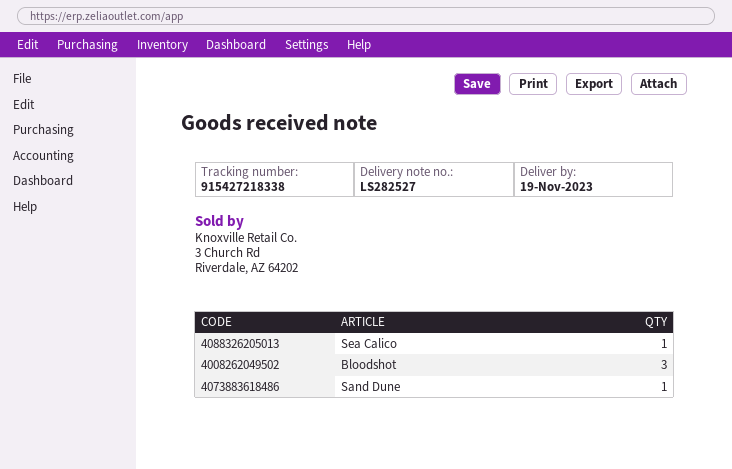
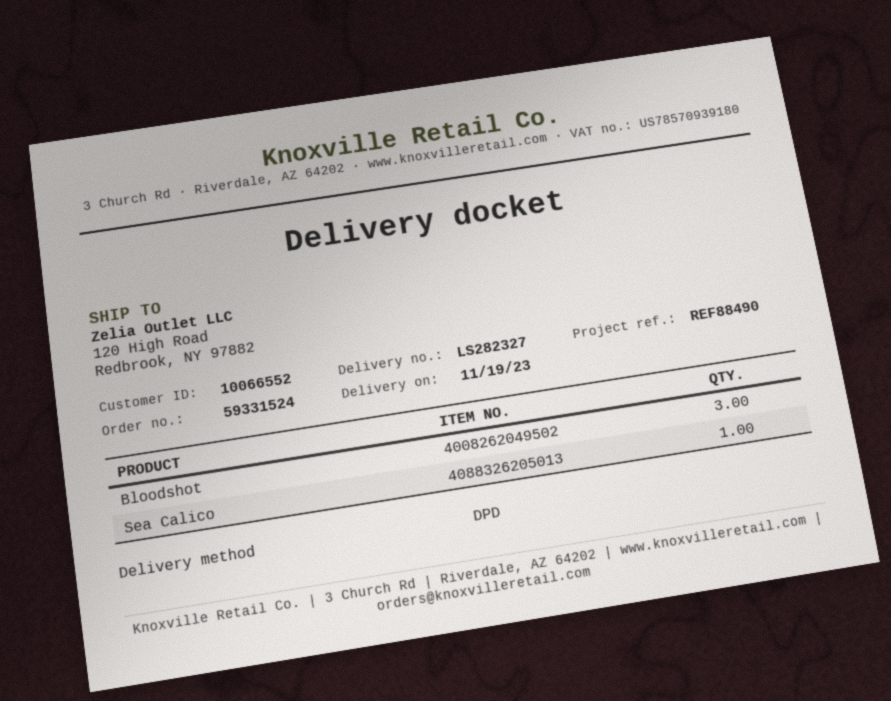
delivery note number: LS282527 -> LS282327
Sand Dune: 1 -> none

